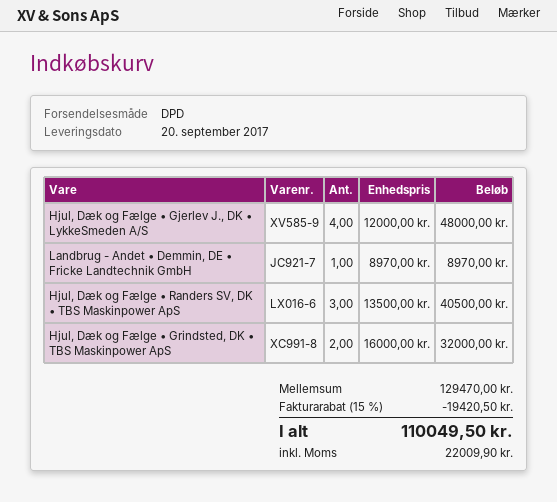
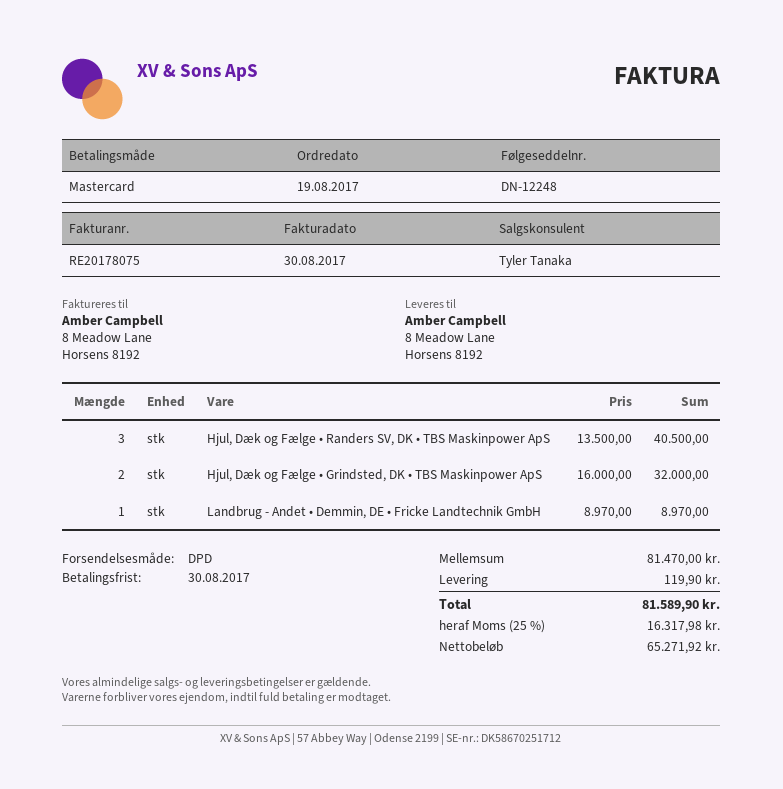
Hjul, Dæk og Fælge • Gjerlev J., DK • LykkeSmeden A/S: 4 x 12000.00 = 48000.00 -> none
subtotal: 129470.00 -> 81470.00
discount: 15% = 19420.50 -> none
shipping: none -> 119.90
tax: 22009.90 -> 16317.98
total: 110049.50 -> 81589.90

